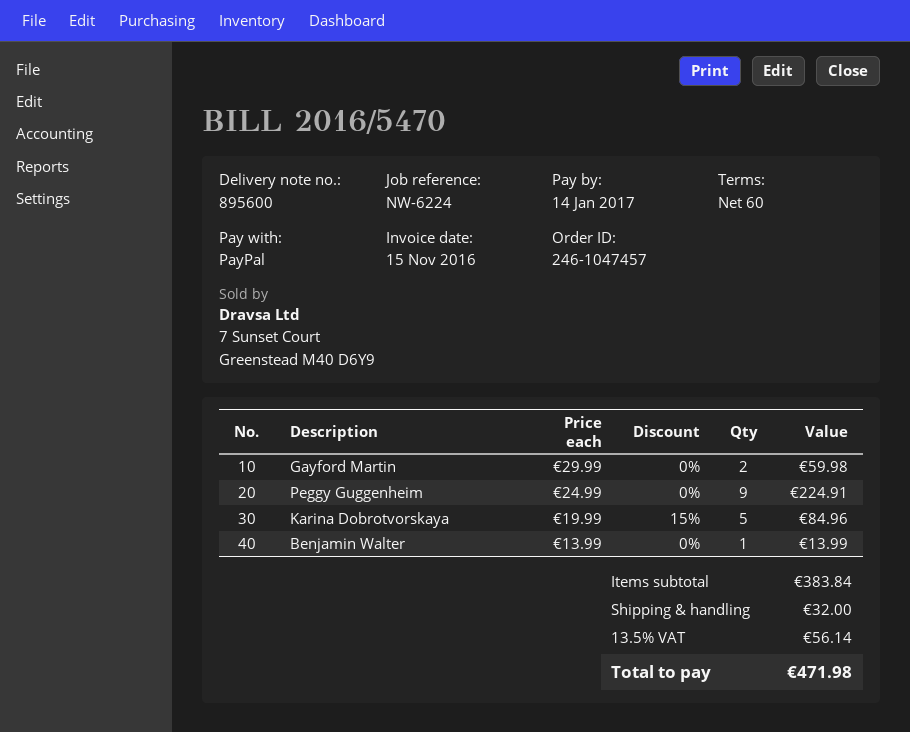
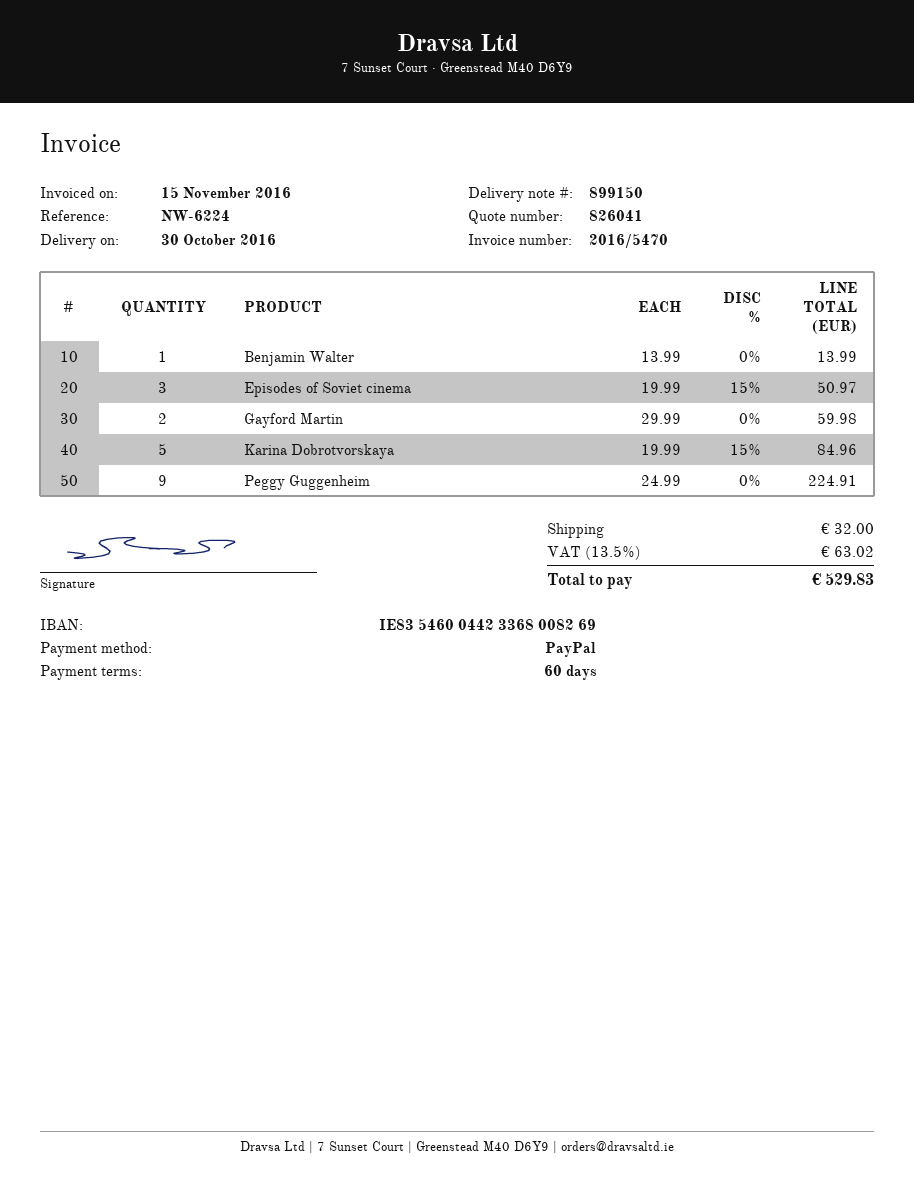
delivery note number: 895600 -> 899150
Episodes of Soviet cinema: none -> 3 x 19.99 - 15% = 50.97
tax: 13.5% = 56.14 -> 13.5% = 63.02
total: 471.98 -> 529.83

